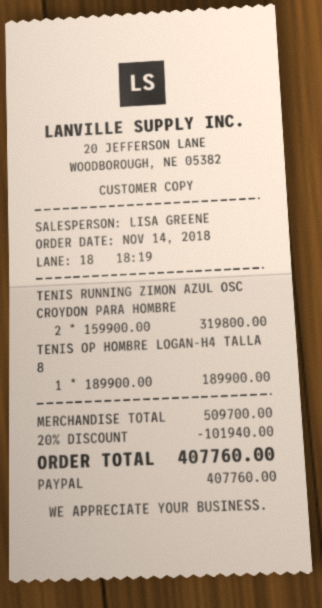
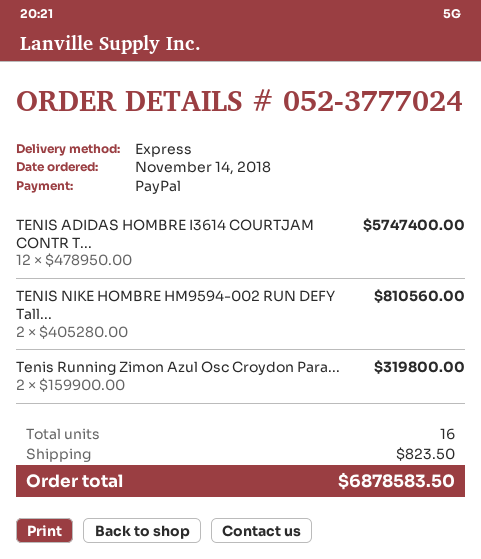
TENIS OP HOMBRE LOGAN-H4 TALLA 8: 1 x 189900.00 = 189900.00 -> none
TENIS ADIDAS HOMBRE I3614 COURTJAM CONTR T...: none -> 12 x 478950.00 = 5747400.00
TENIS NIKE HOMBRE HM9594-002 RUN DEFY Tall...: none -> 2 x 405280.00 = 810560.00
discount: 20% = 101940.00 -> none
shipping: none -> 823.50
total: 407760.00 -> 6878583.50

